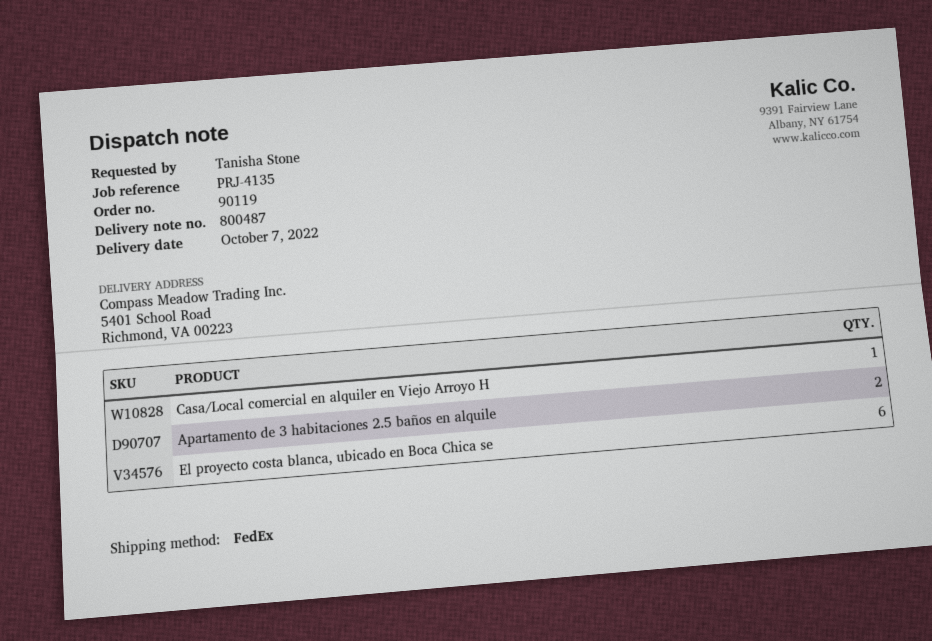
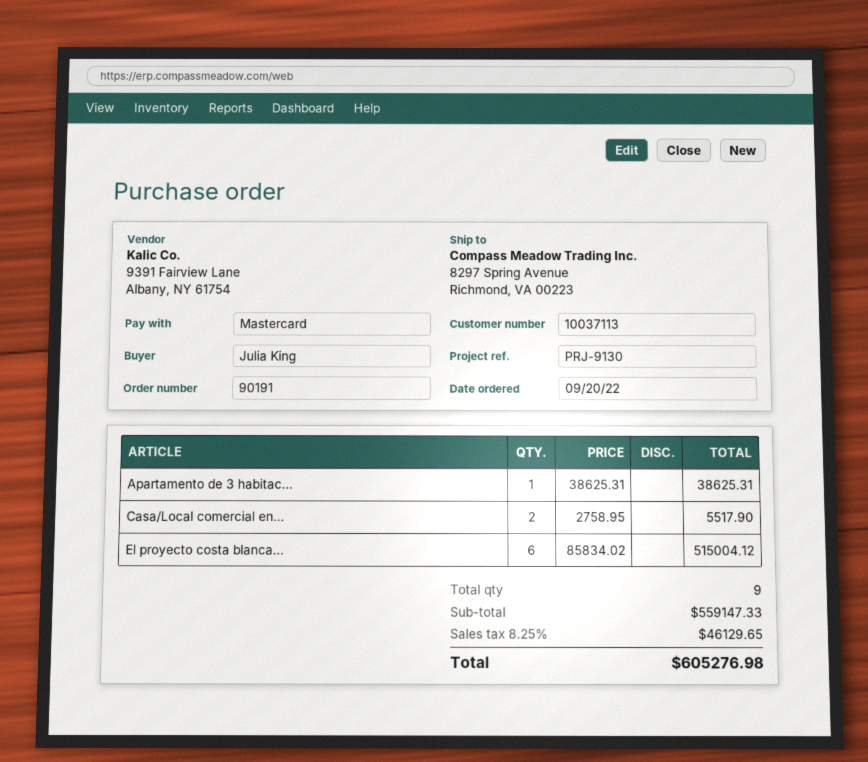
order number: 90119 -> 90191
reference: PRJ-4135 -> PRJ-9130
ordered by: Tanisha Stone -> Julia King
ship to: 5401 School Road, Richmond, VA 00223 -> 8297 Spring Avenue, Richmond, VA 00223
Casa/Local comercial en alquiler en Viejo Arroyo H: 1 -> 2
Apartamento de 3 habitaciones 2.5 baños en alquile: 2 -> 1

